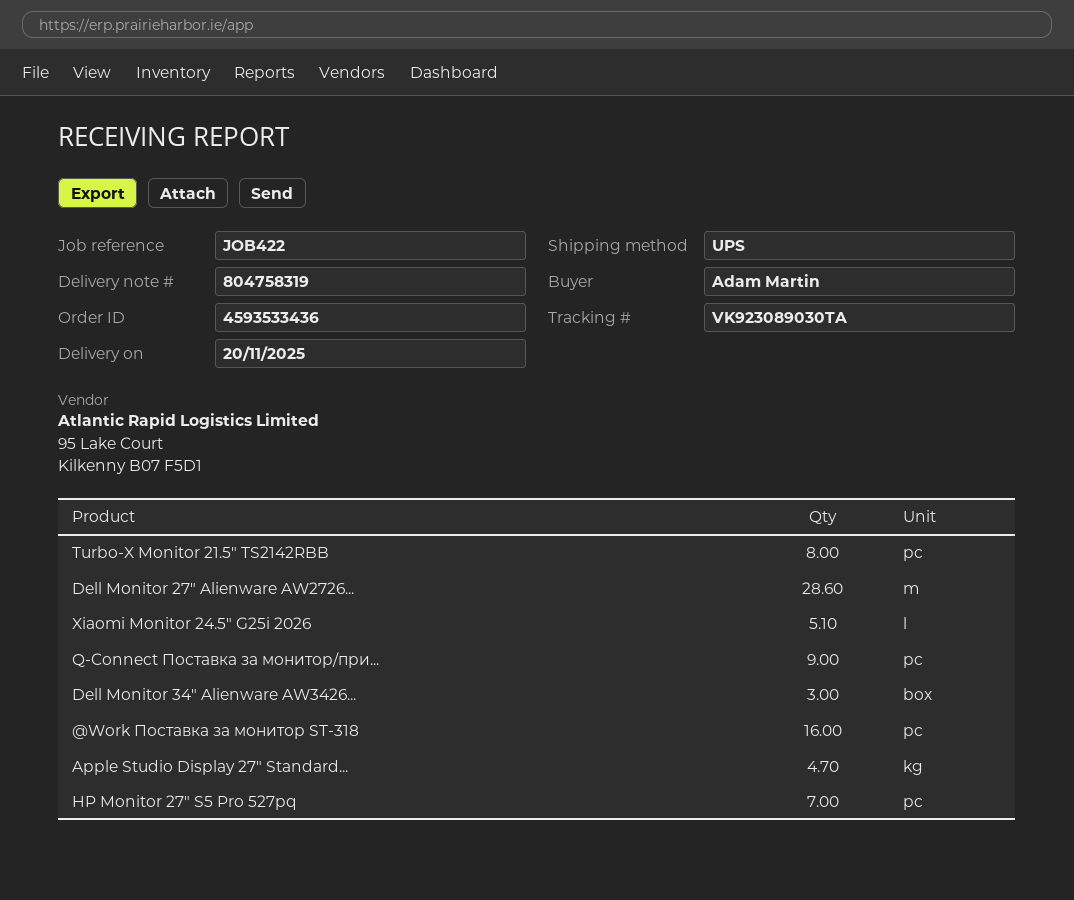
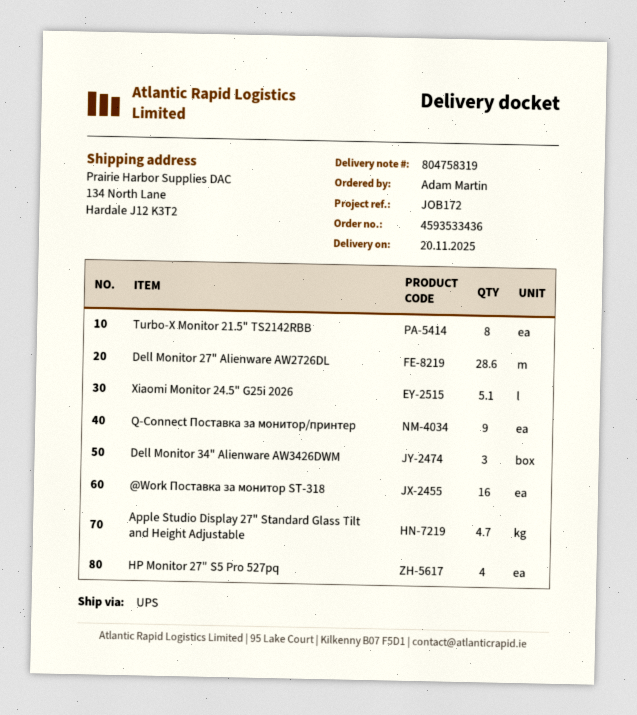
reference: JOB422 -> JOB172
HP Monitor 27" S5 Pro 527pq: 7 -> 4

